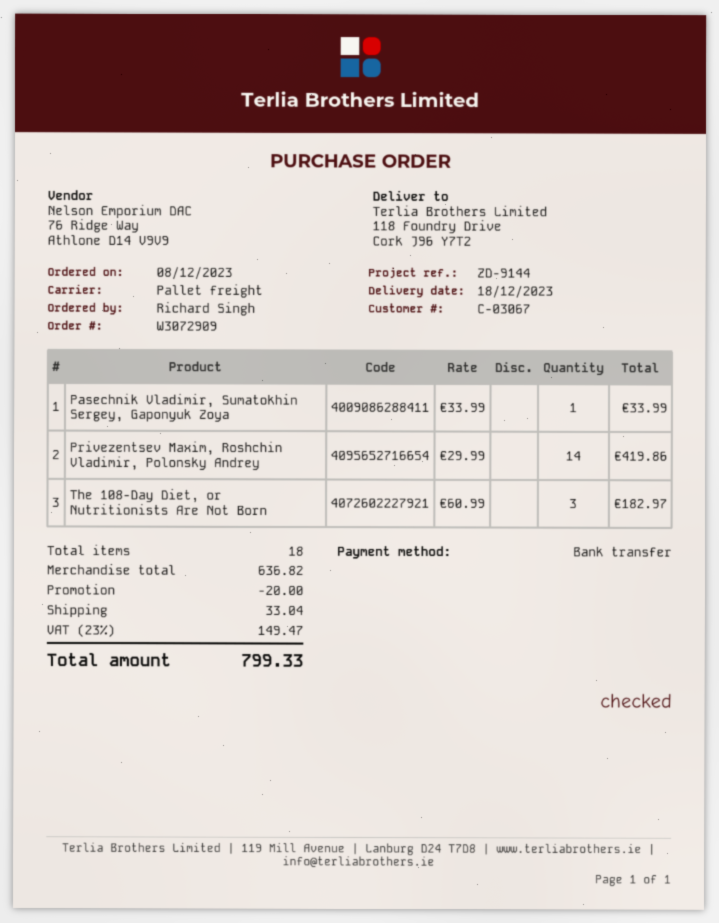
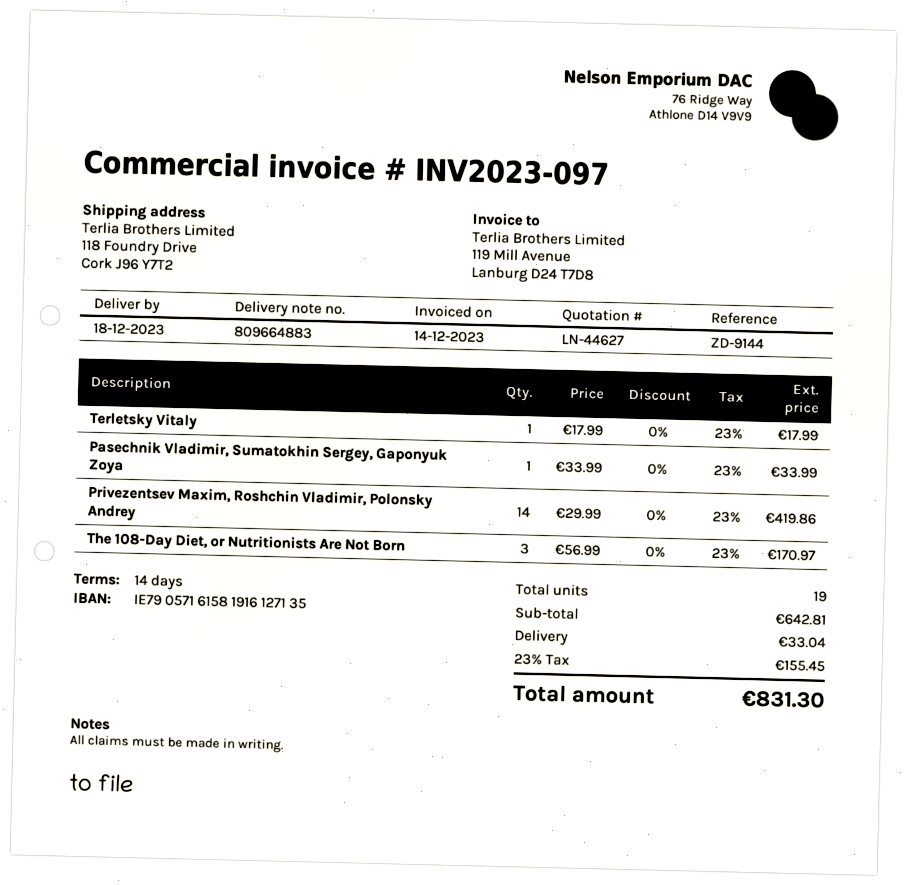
The 108-Day Diet, or Nutritionists Are Not Born: 3 x 60.99 = 182.97 -> 3 x 56.99 = 170.97
Terletsky Vitaly: none -> 1 x 17.99 = 17.99
total quantity: 18 -> 19
subtotal: 636.82 -> 642.81
discount: 20.00 -> none
tax: 23% = 149.47 -> 23% = 155.45
total: 799.33 -> 831.30

